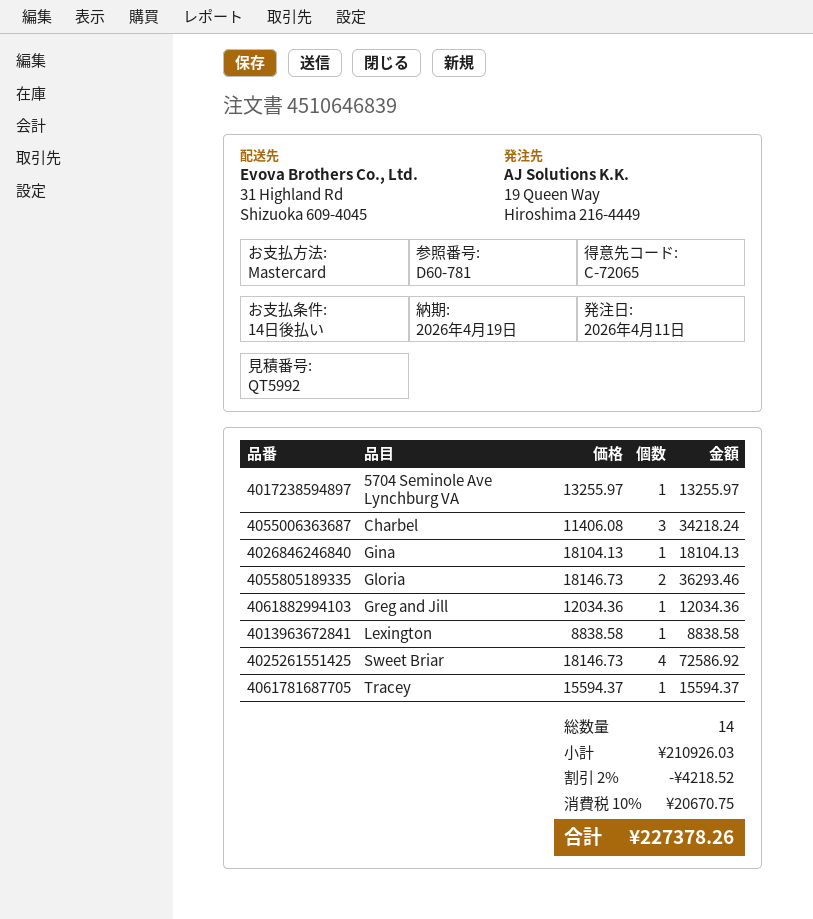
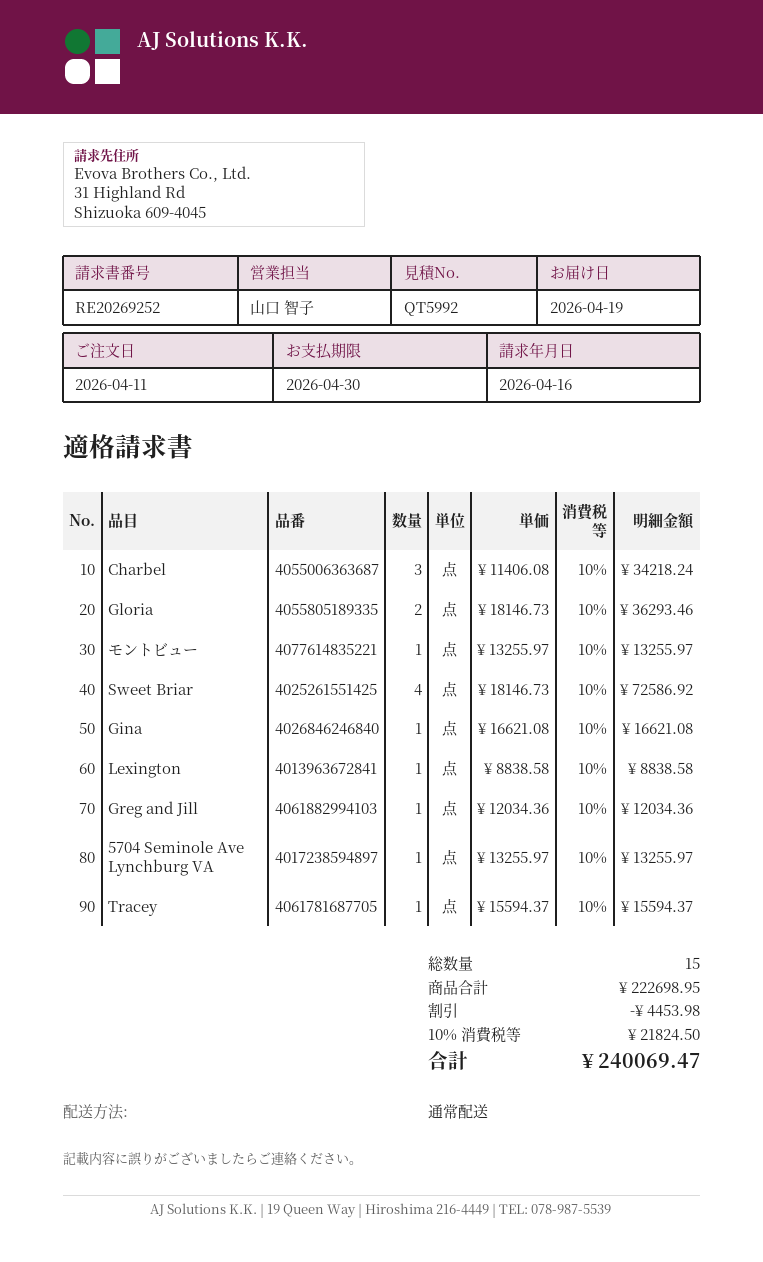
Gina: 1 x 18104.13 = 18104.13 -> 1 x 16621.08 = 16621.08
モントビュー: none -> 1 x 13255.97 = 13255.97
total quantity: 14 -> 15
subtotal: 210926.03 -> 222698.95
discount: 4218.52 -> 4453.98
tax: 10% = 20670.75 -> 10% = 21824.50
total: 227378.26 -> 240069.47

